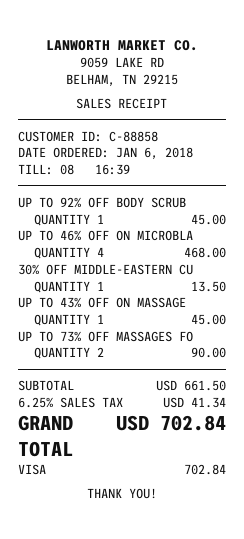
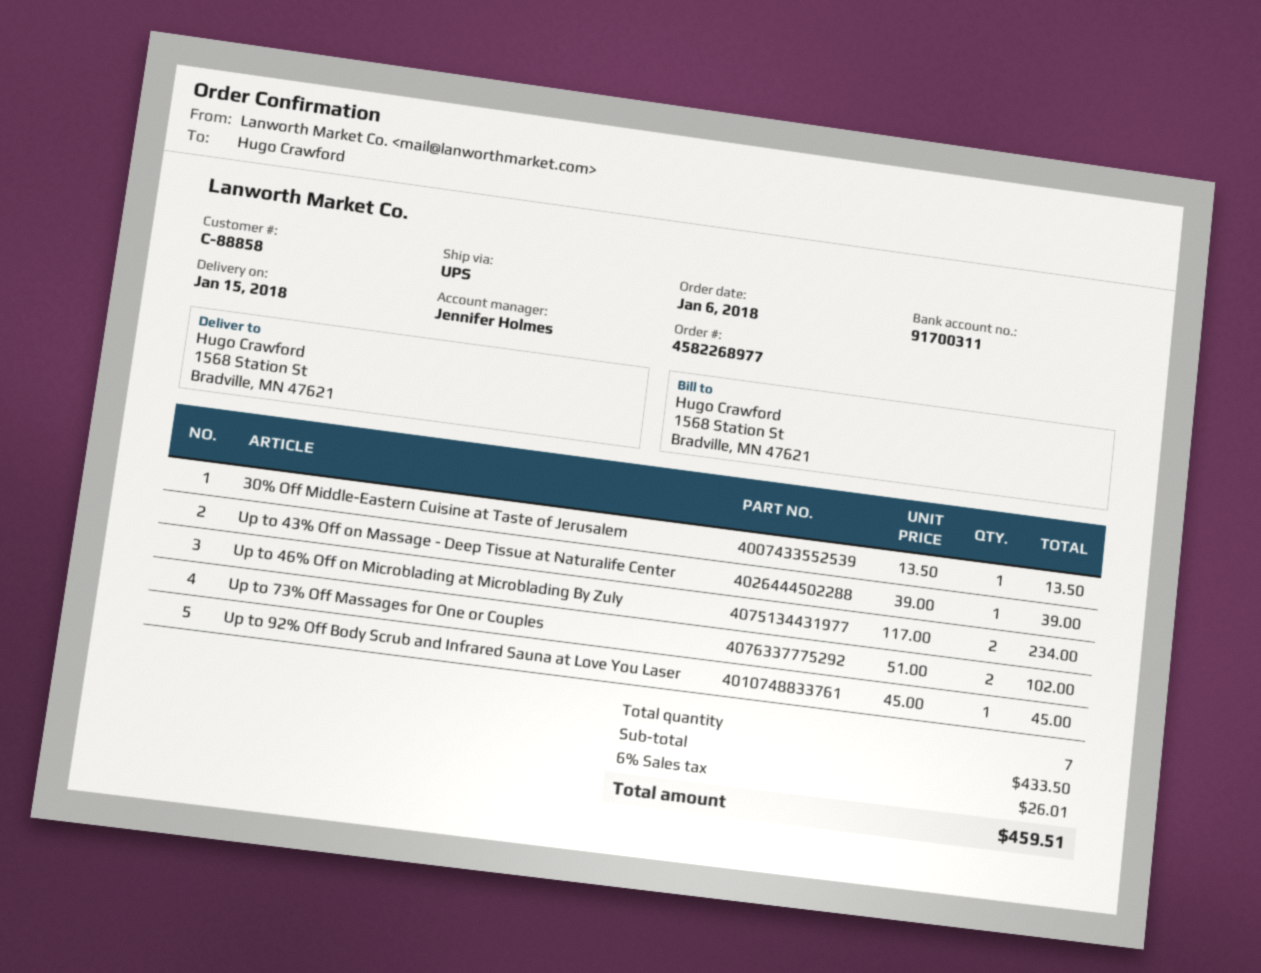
UP TO 46% OFF ON MICROBLA: 4 for 468.00 -> 2 for 234.00
UP TO 43% OFF ON MASSAGE: 1 for 45.00 -> 1 for 39.00
UP TO 73% OFF MASSAGES FO: 2 for 90.00 -> 2 for 102.00
subtotal: 661.50 -> 433.50
tax: 6.25% = 41.34 -> 6% = 26.01
total: 702.84 -> 459.51

